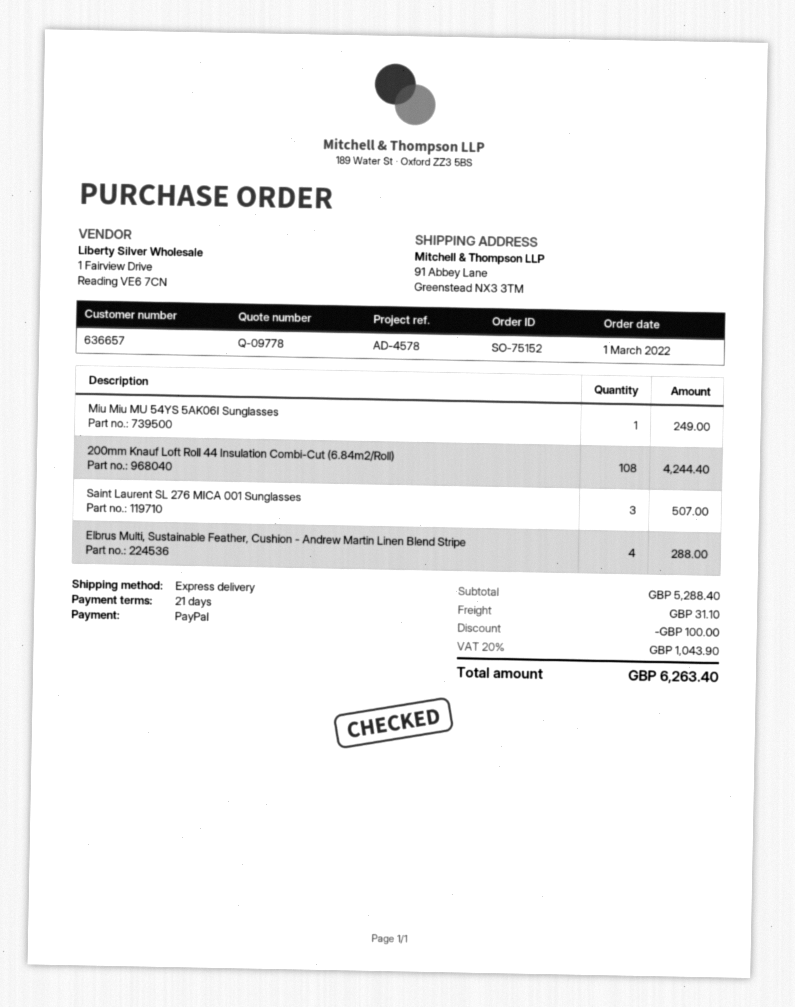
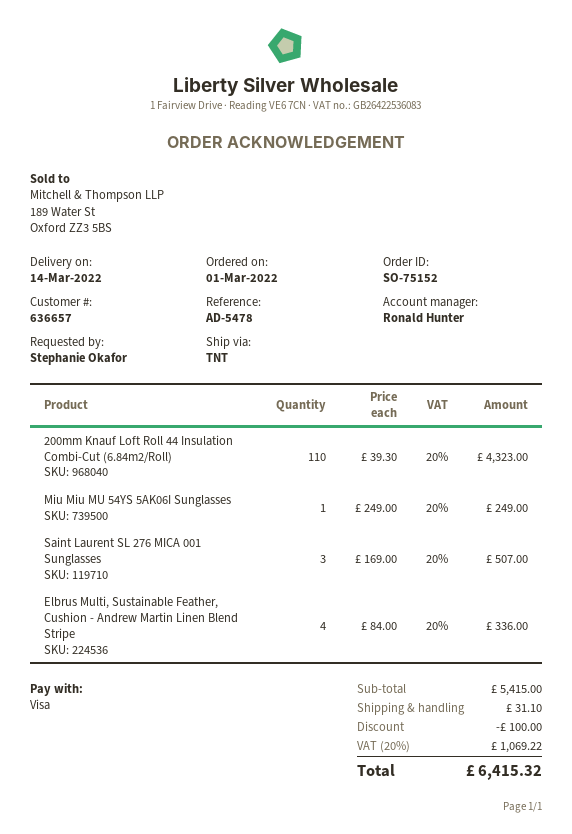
reference: AD-4578 -> AD-5478
payment method: PayPal -> Visa
shipping method: express -> TNT
200mm Knauf Loft Roll 44 Insulation Combi-Cut (6.84m2/Roll): 108 for 4244.40 -> 110 for 4323.00
Elbrus Multi, Sustainable Feather, Cushion - Andrew Martin Linen Blend Stripe: 4 for 288.00 -> 4 for 336.00
subtotal: 5288.40 -> 5415.00
tax: 20% = 1043.90 -> 20% = 1069.22
total: 6263.40 -> 6415.32

